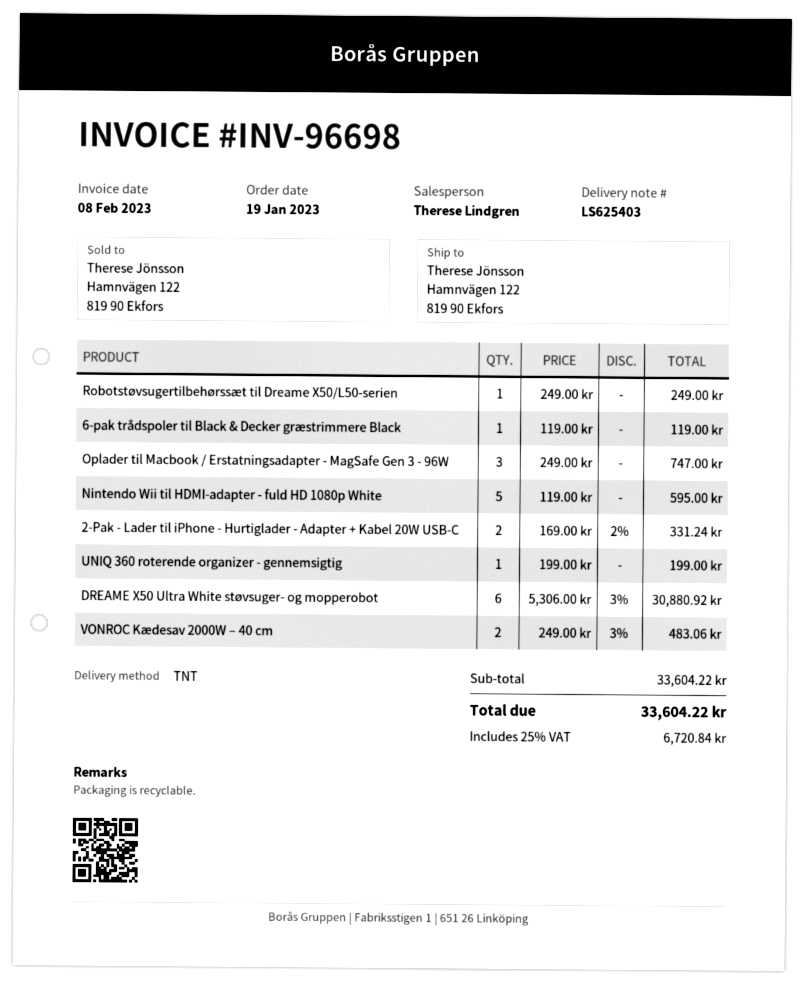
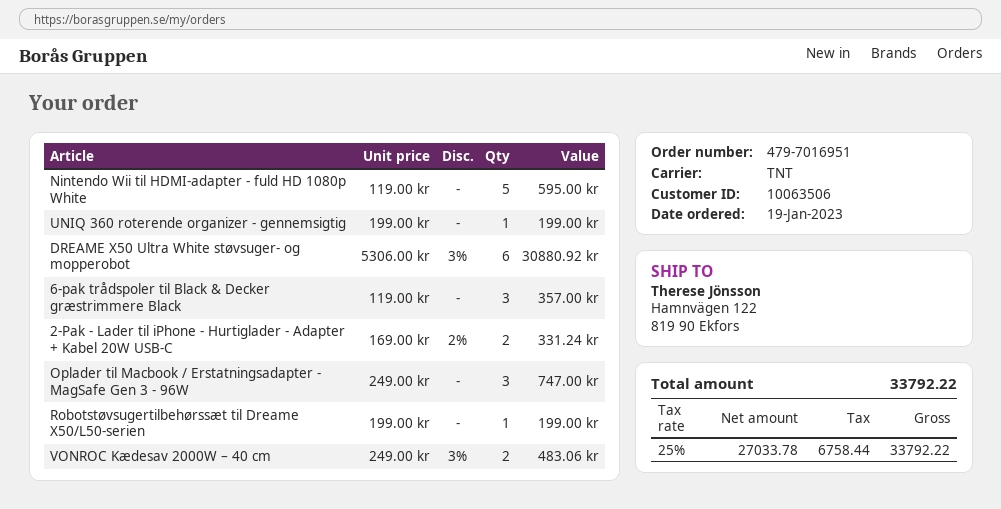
Robotstøvsugertilbehørssæt til Dreame X50/L50-serien: 1 x 249.00 = 249.00 -> 1 x 199.00 = 199.00
6-pak trådspoler til Black & Decker græstrimmere Black: 1 x 119.00 = 119.00 -> 3 x 119.00 = 357.00
tax: 25% = 6720.84 -> 25% = 6758.44
total: 33604.22 -> 33792.22

